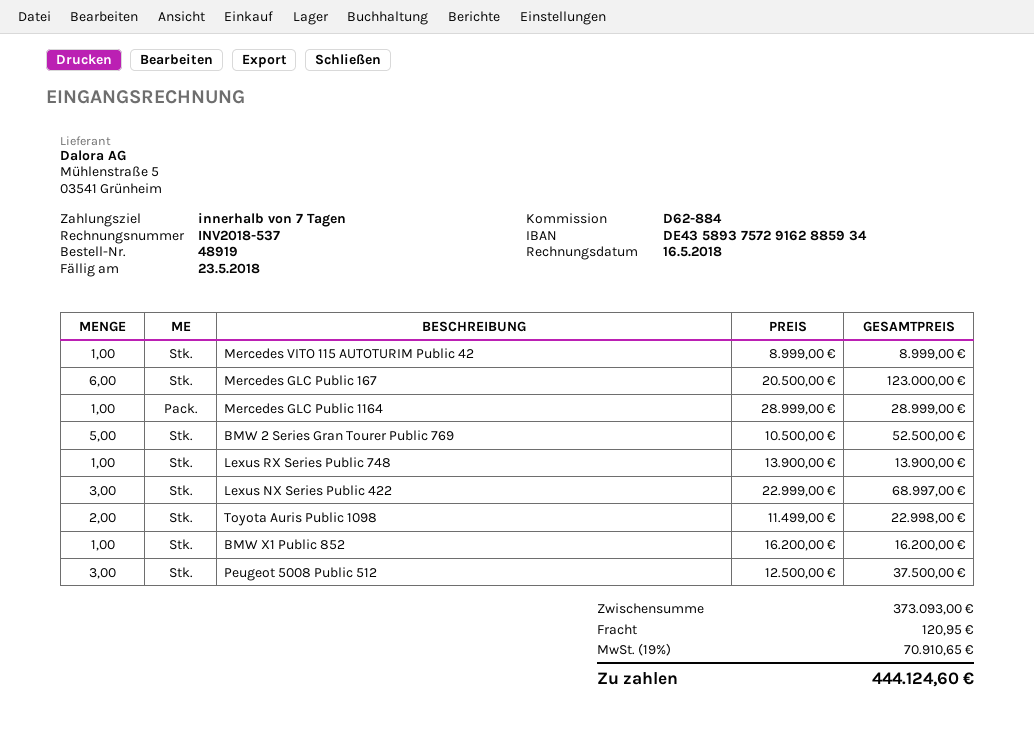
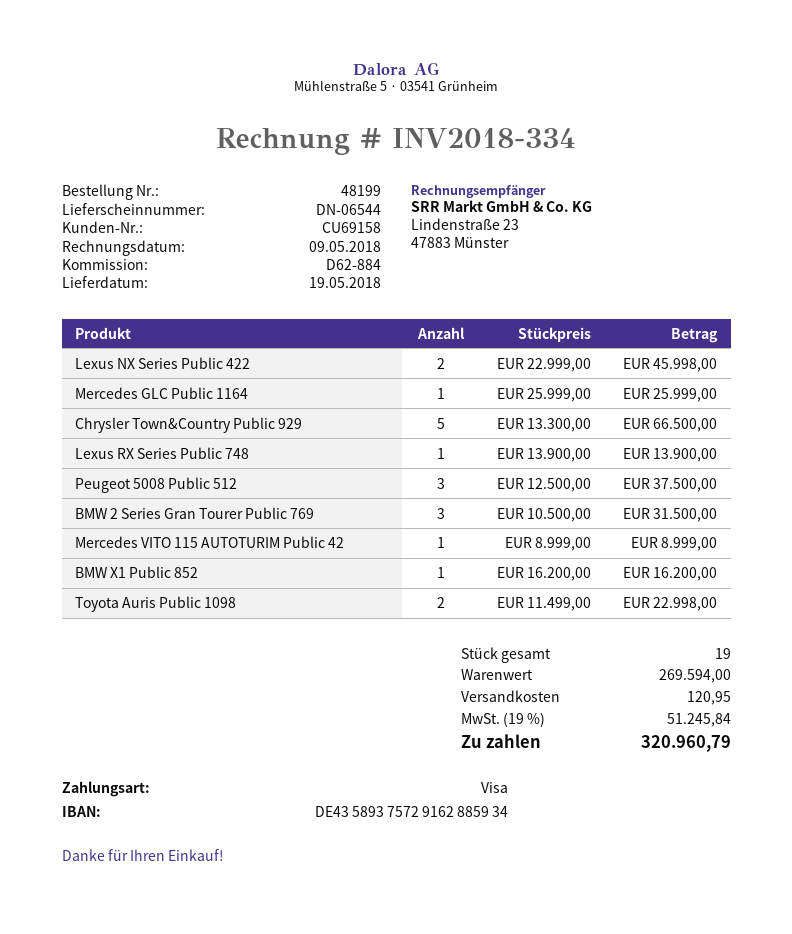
order number: 48919 -> 48199
invoice number: INV2018-537 -> INV2018-334
invoice date: 2018-05-16 -> 2018-05-09
Mercedes GLC Public 167: 6 x 20500.00 = 123000.00 -> none
Mercedes GLC Public 1164: 1 x 28999.00 = 28999.00 -> 1 x 25999.00 = 25999.00
BMW 2 Series Gran Tourer Public 769: 5 x 10500.00 = 52500.00 -> 3 x 10500.00 = 31500.00
Lexus NX Series Public 422: 3 x 22999.00 = 68997.00 -> 2 x 22999.00 = 45998.00
Chrysler Town&Country Public 929: none -> 5 x 13300.00 = 66500.00
subtotal: 373093.00 -> 269594.00
tax: 19% = 70910.65 -> 19% = 51245.84
total: 444124.60 -> 320960.79

